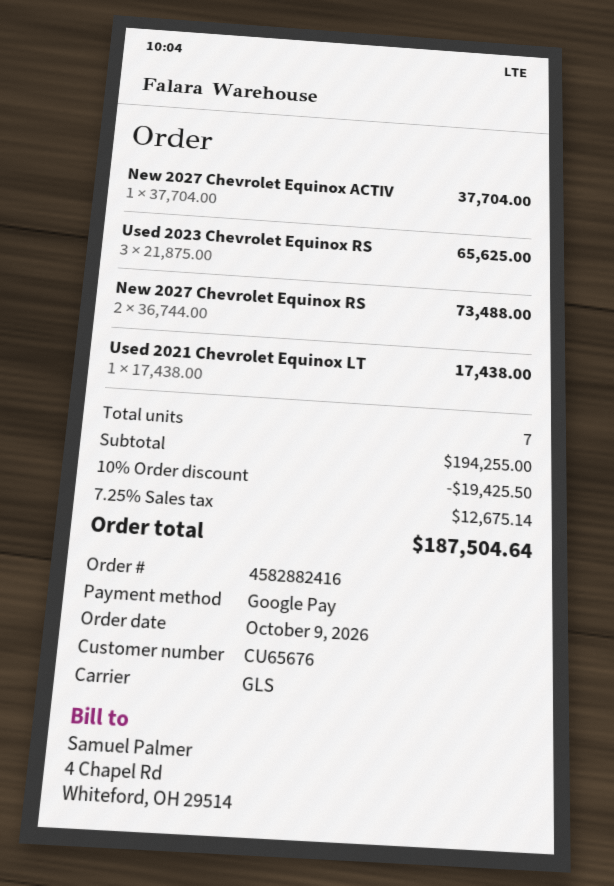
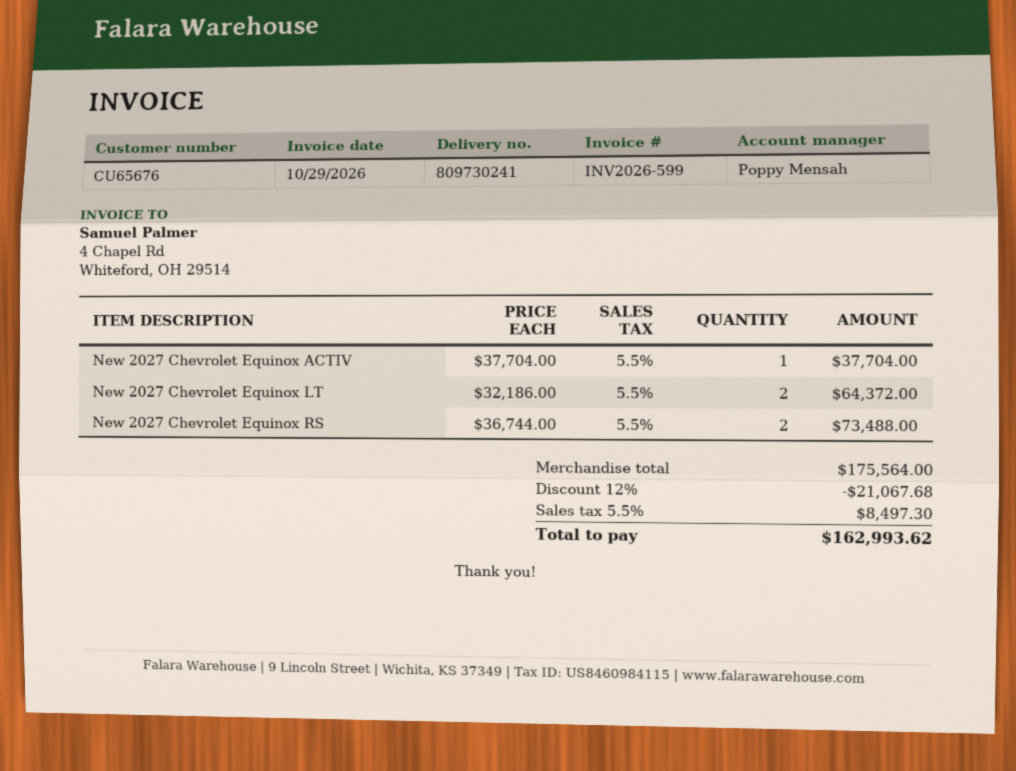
Used 2023 Chevrolet Equinox RS: 3 x 21875.00 = 65625.00 -> none
Used 2021 Chevrolet Equinox LT: 1 x 17438.00 = 17438.00 -> none
New 2027 Chevrolet Equinox LT: none -> 2 x 32186.00 = 64372.00
subtotal: 194255.00 -> 175564.00
discount: 10% = 19425.50 -> 12% = 21067.68
tax: 7.25% = 12675.14 -> 5.5% = 8497.30
total: 187504.64 -> 162993.62

